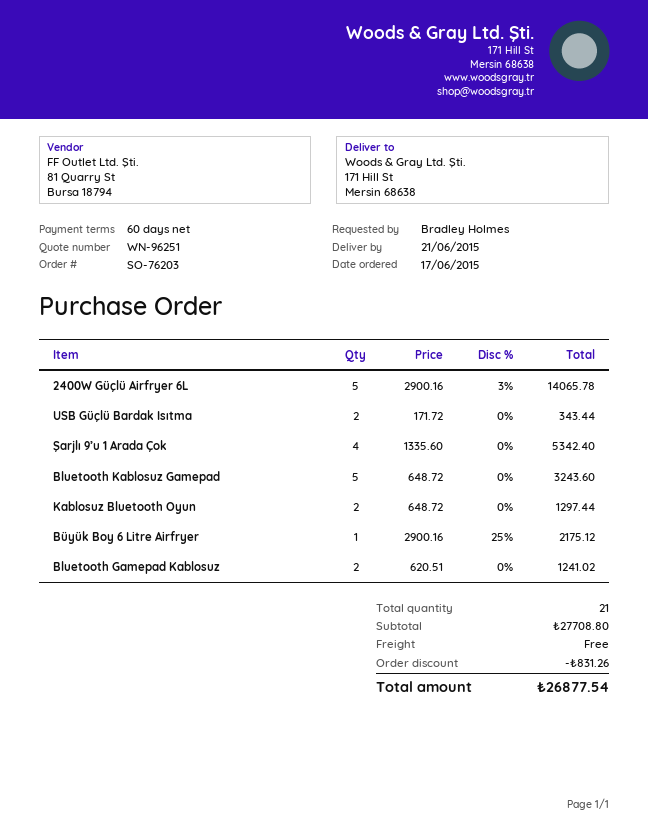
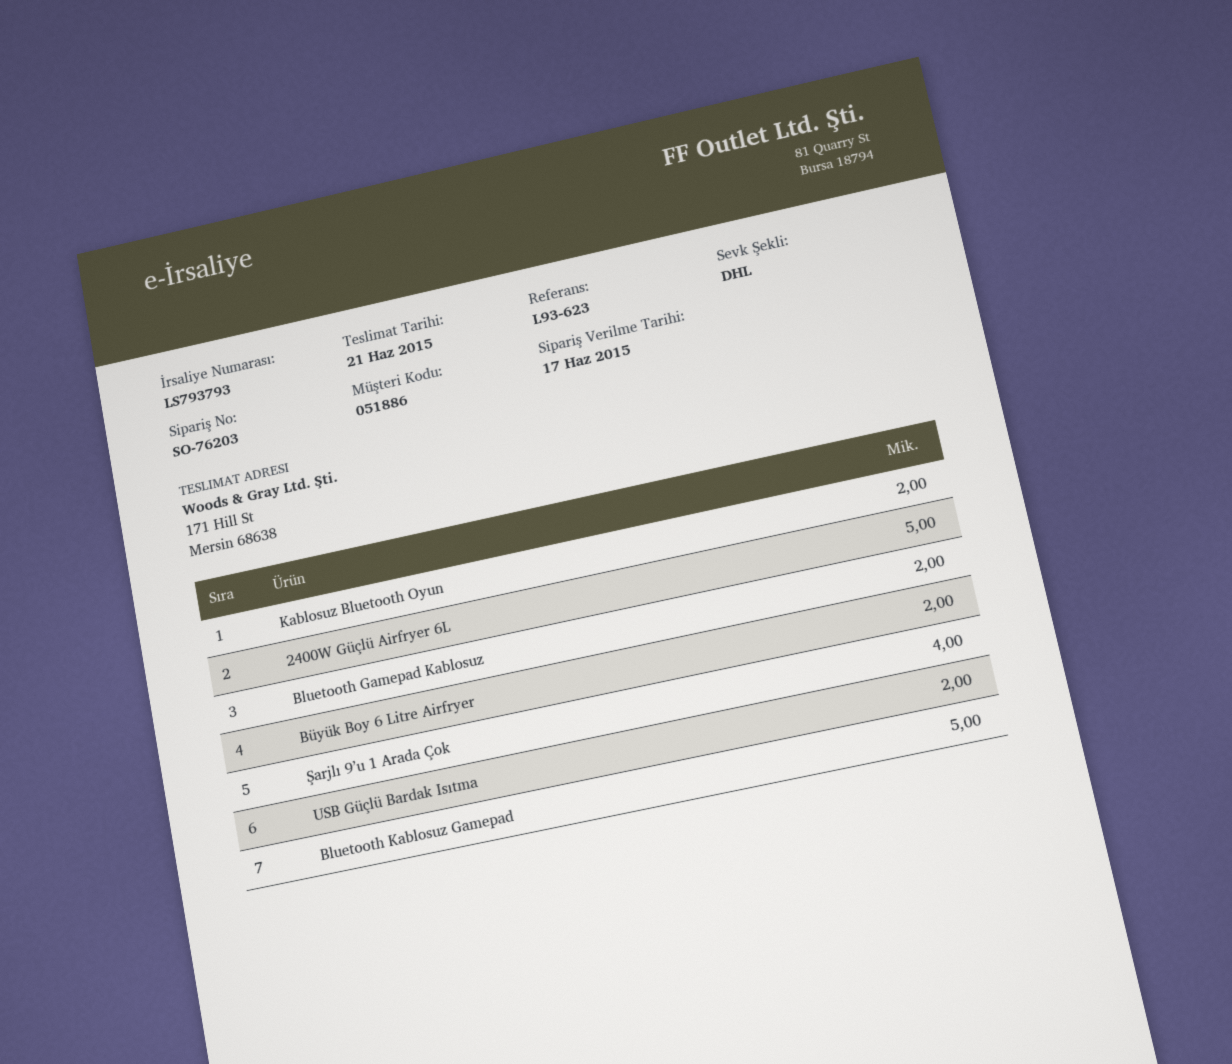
Büyük Boy 6 Litre Airfryer: 1 -> 2

